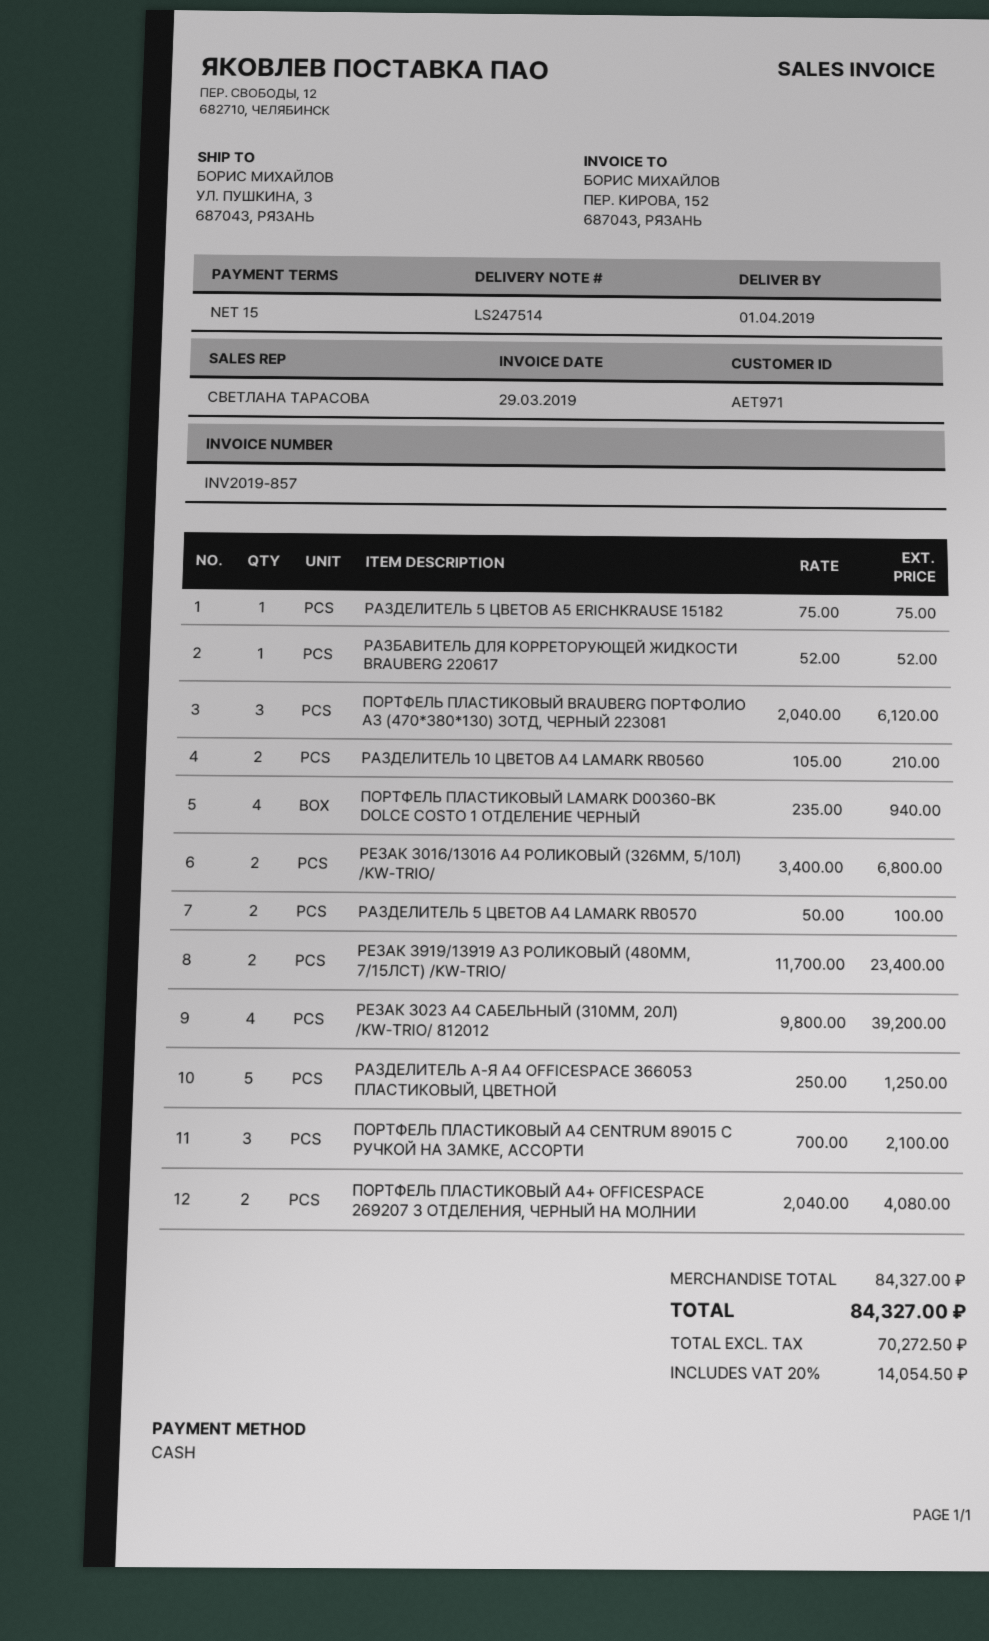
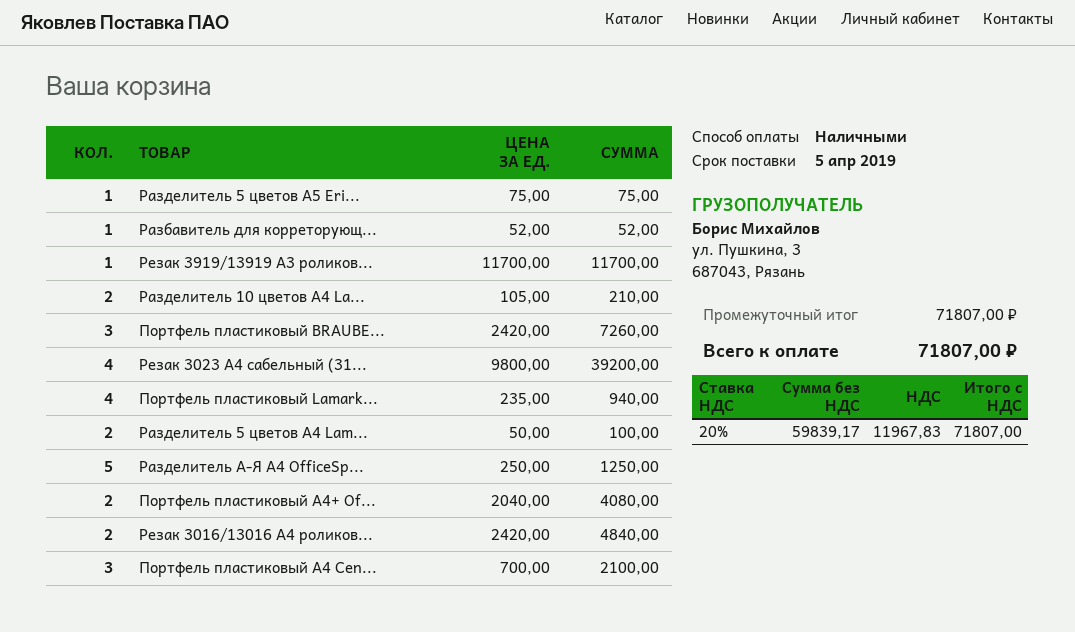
delivery date: 2019-04-01 -> 2019-04-05
ПОРТФЕЛЬ ПЛАСТИКОВЫЙ BRAUBERG ПОРТФОЛИО А3 (470*380*130) 3ОТД, ЧЕРНЫЙ 223081: 3 x 2040.00 = 6120.00 -> 3 x 2420.00 = 7260.00
РЕЗАК 3016/13016 А4 РОЛИКОВЫЙ (326ММ, 5/10Л) /KW-TRIO/: 2 x 3400.00 = 6800.00 -> 2 x 2420.00 = 4840.00
РЕЗАК 3919/13919 А3 РОЛИКОВЫЙ (480ММ, 7/15ЛСТ) /KW-TRIO/: 2 x 11700.00 = 23400.00 -> 1 x 11700.00 = 11700.00
subtotal: 84327.00 -> 71807.00
net: 70272.50 -> 59839.17
tax: 20% = 14054.50 -> 20% = 11967.83
total: 84327.00 -> 71807.00

